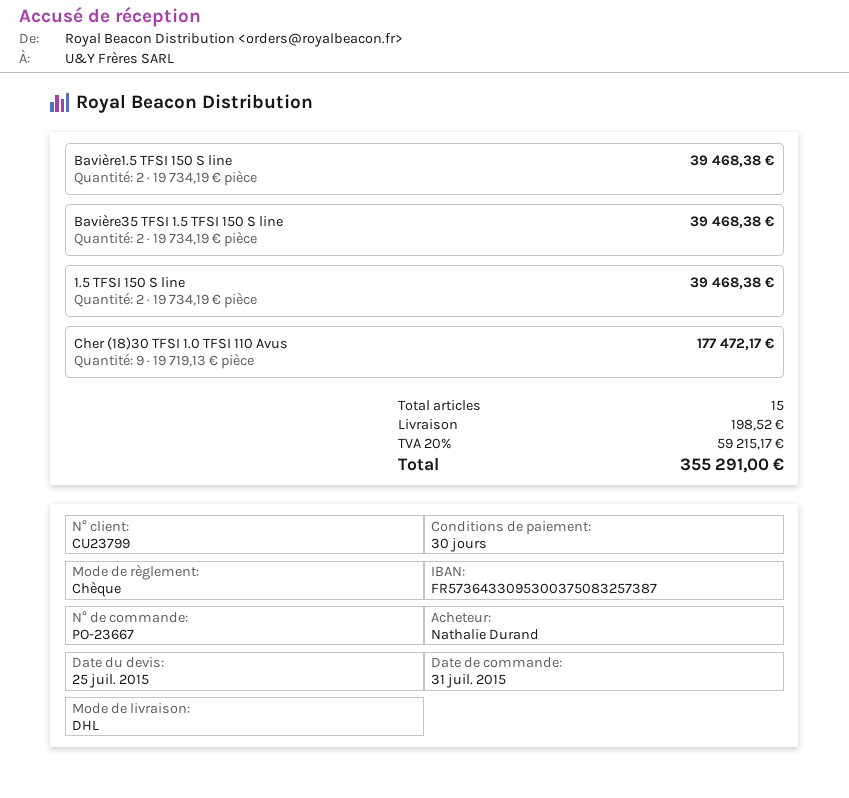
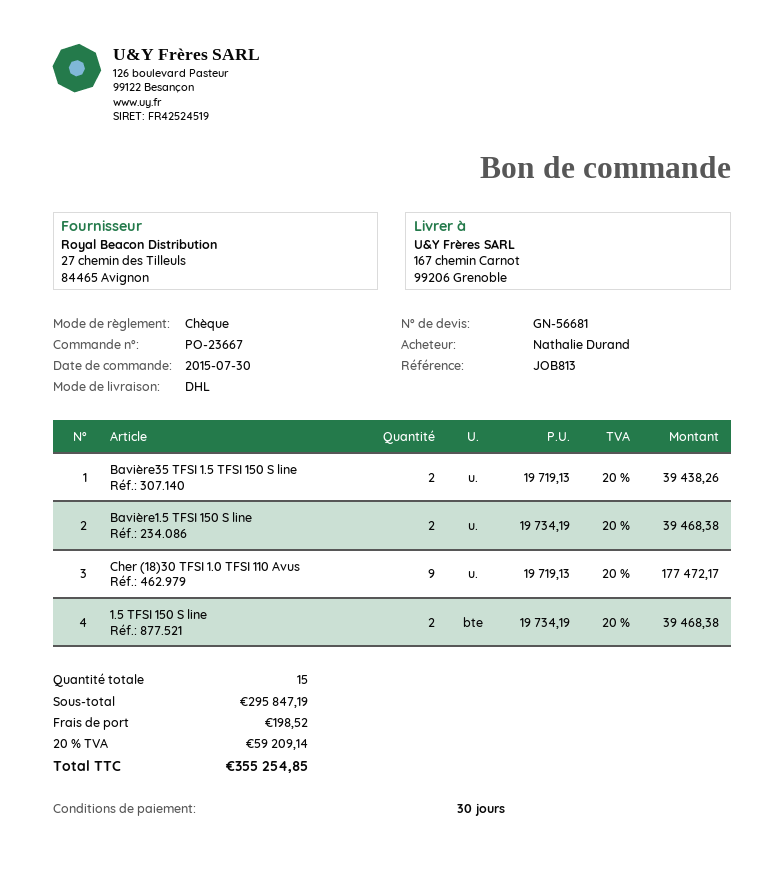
order date: 2015-07-31 -> 2015-07-30
Bavière35 TFSI 1.5 TFSI 150 S line: 2 x 19734.19 = 39468.38 -> 2 x 19719.13 = 39438.26
tax: 20% = 59215.17 -> 20% = 59209.14
total: 355291.00 -> 355254.85

